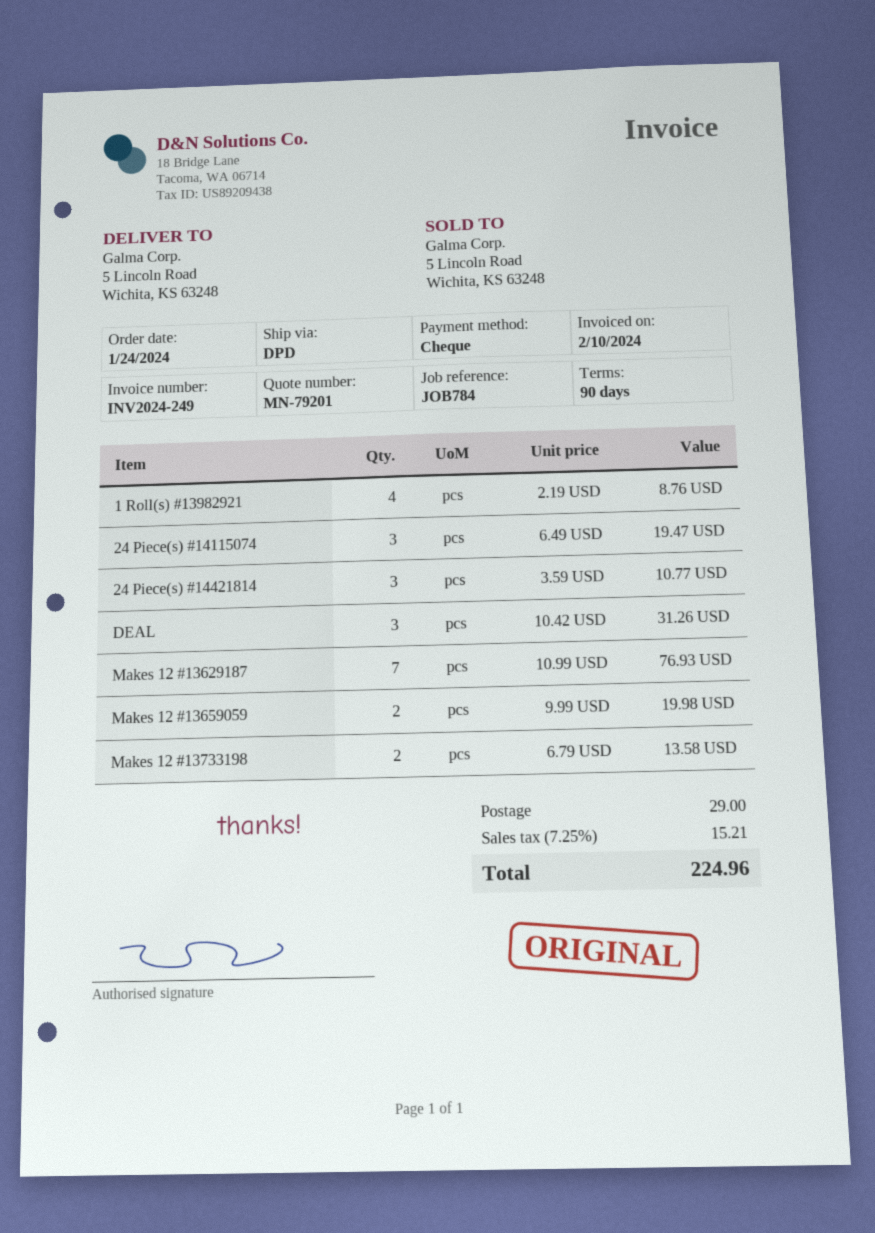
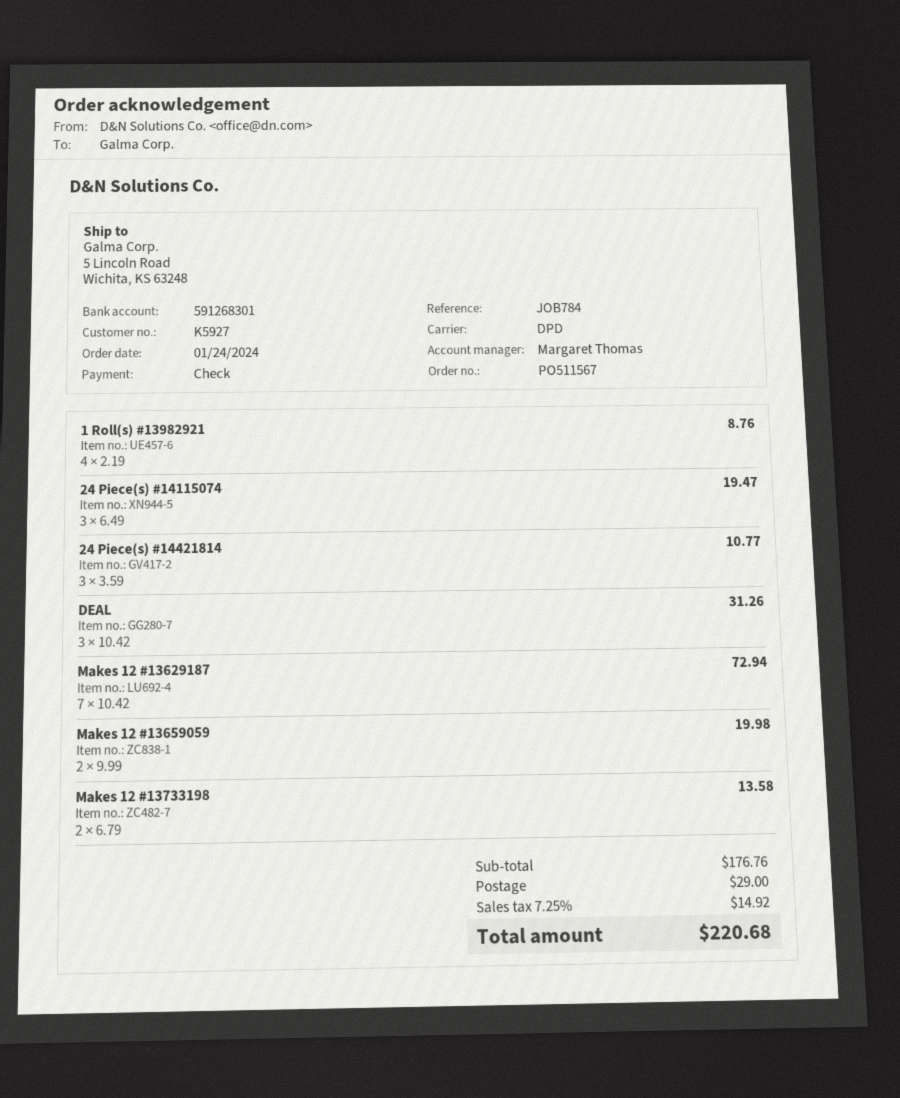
Makes 12 #13629187: 7 x 10.99 = 76.93 -> 7 x 10.42 = 72.94
tax: 7.25% = 15.21 -> 7.25% = 14.92
total: 224.96 -> 220.68

